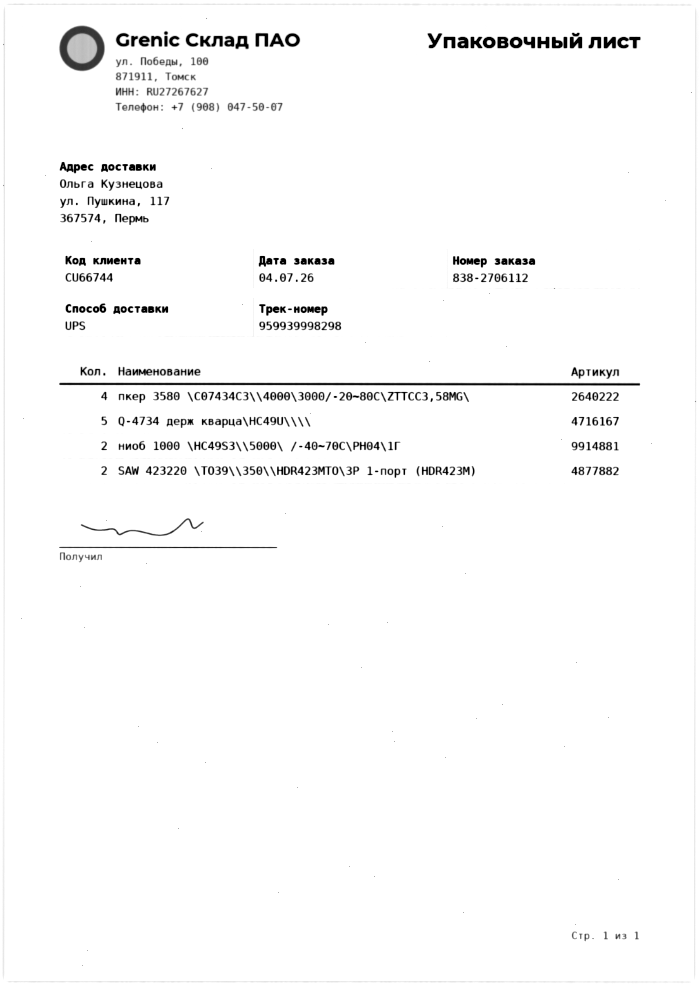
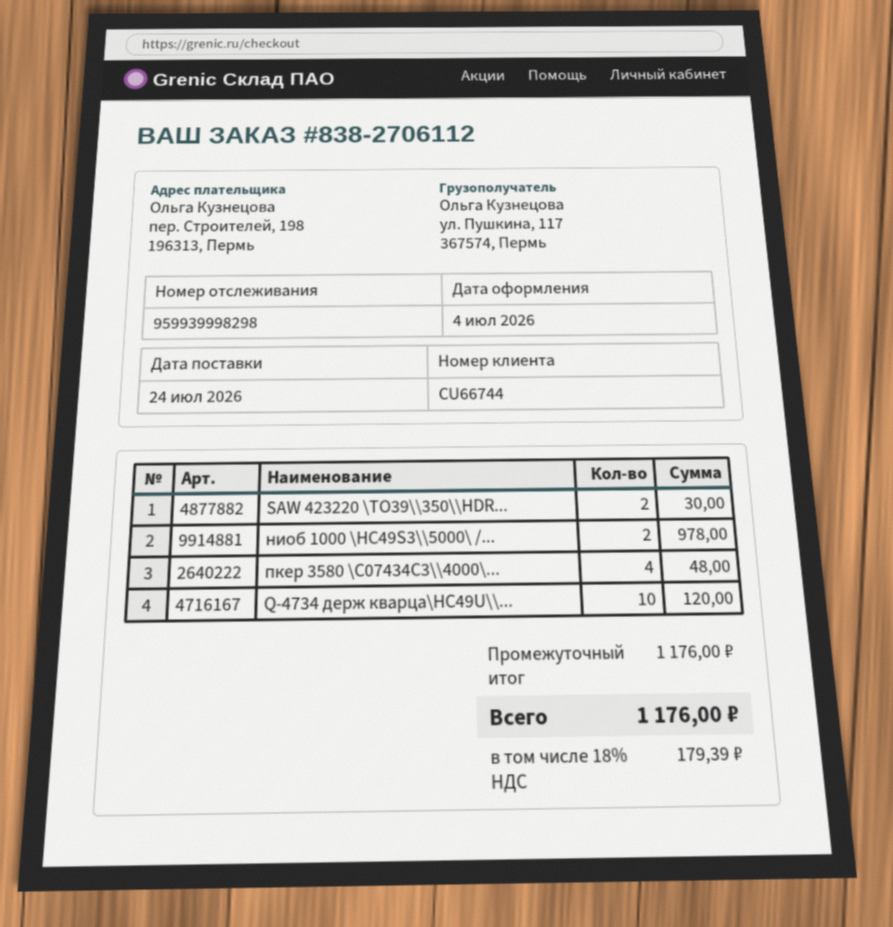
Q-4734 держ кварца\HC49U\\\\: 5 -> 10

